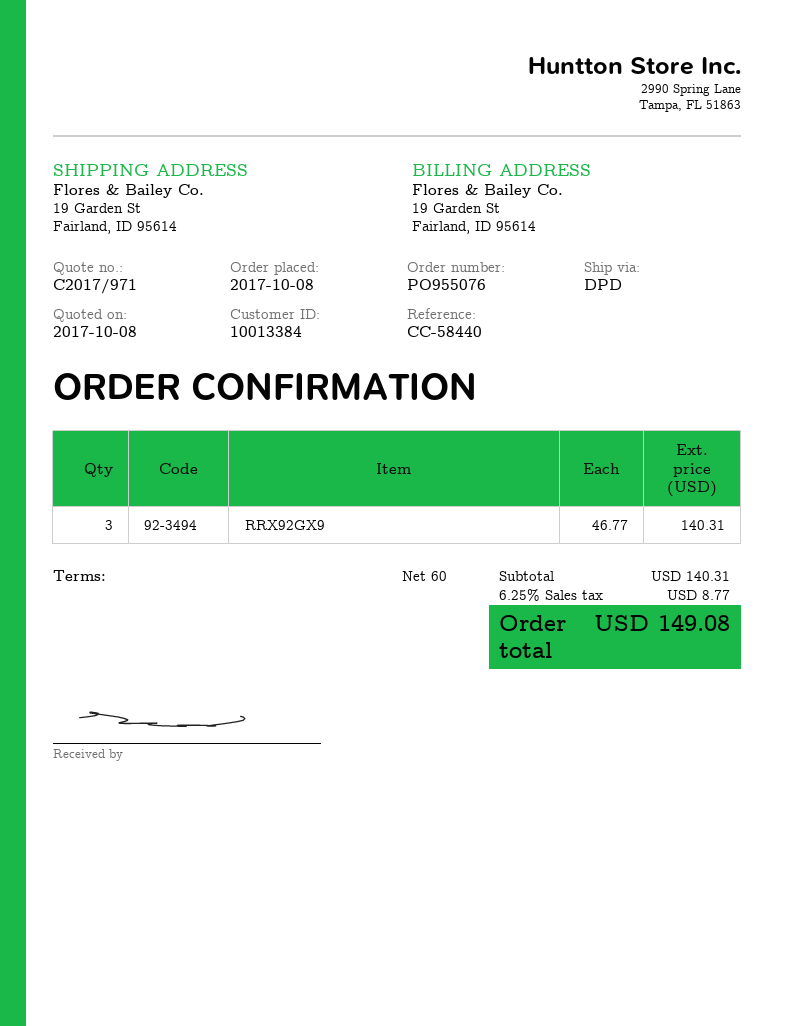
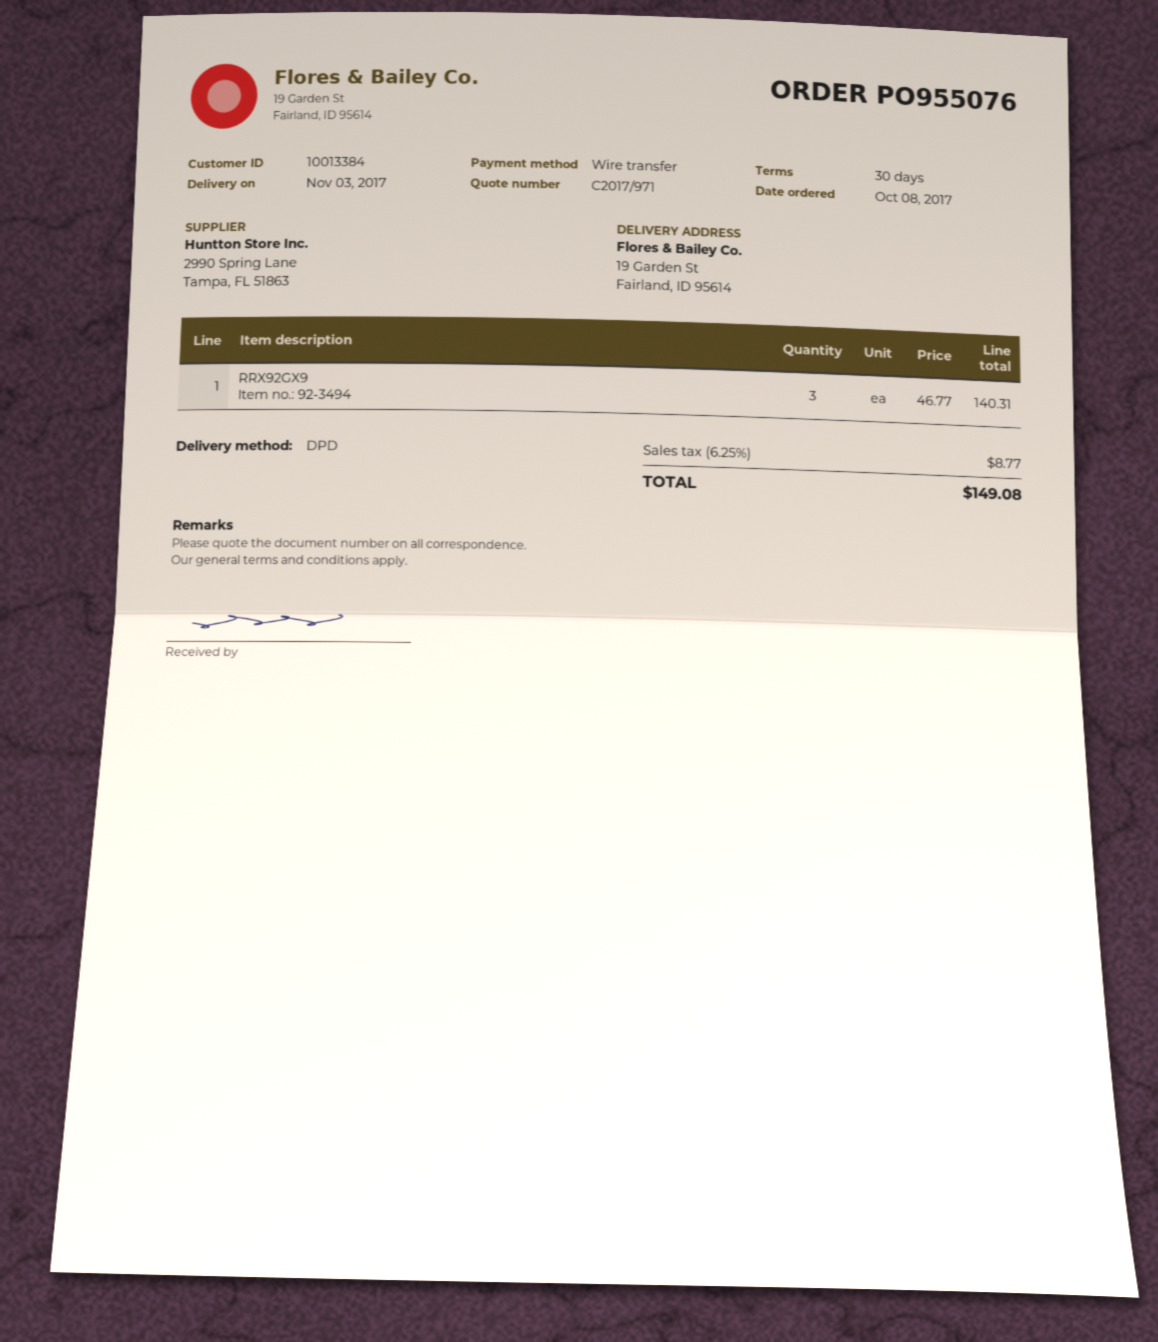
payment terms: 60 days -> 30 days

